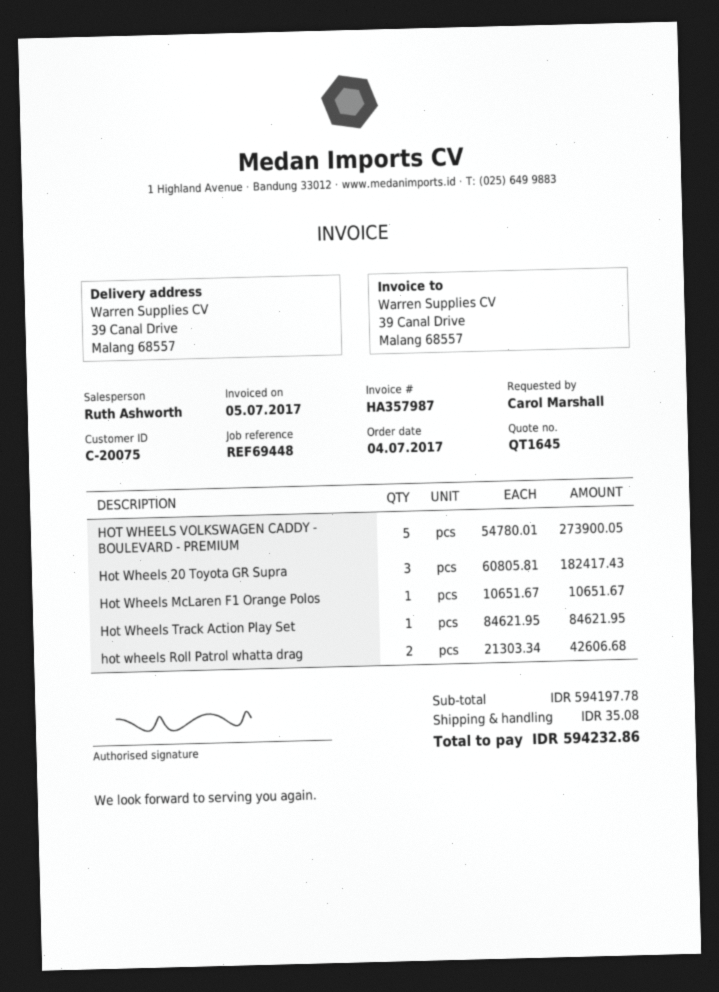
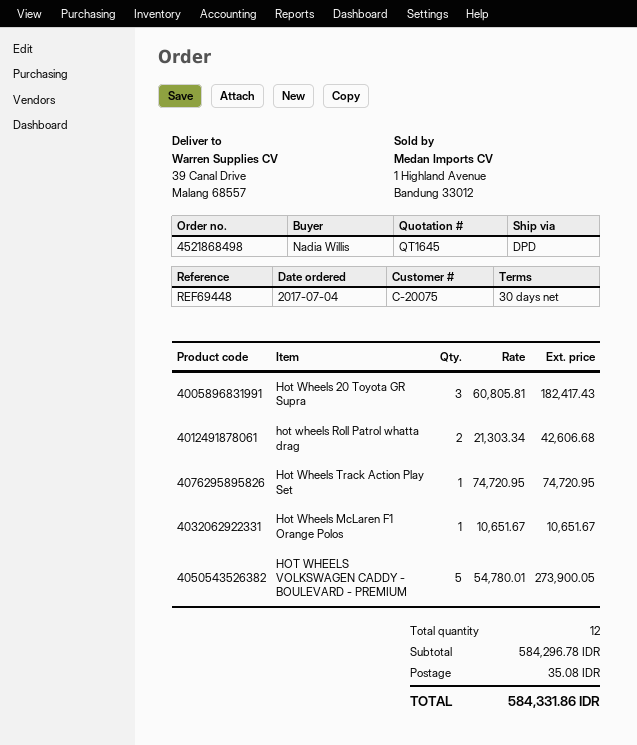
ordered by: Carol Marshall -> Nadia Willis
Hot Wheels Track Action Play Set: 1 x 84621.95 = 84621.95 -> 1 x 74720.95 = 74720.95
subtotal: 594197.78 -> 584296.78
total: 594232.86 -> 584331.86

